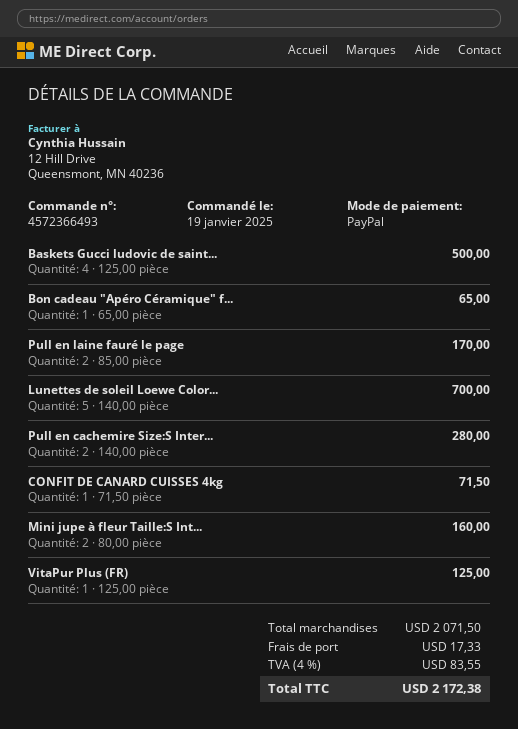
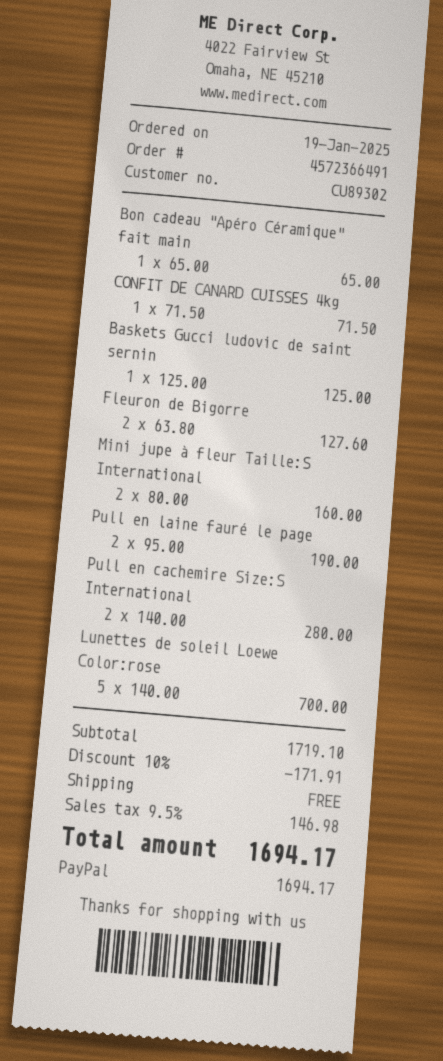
order number: 4572366493 -> 4572366491
Baskets Gucci ludovic de saint...: 4 x 125.00 = 500.00 -> 1 x 125.00 = 125.00
Pull en laine fauré le page: 2 x 85.00 = 170.00 -> 2 x 95.00 = 190.00
VitaPur Plus (FR): 1 x 125.00 = 125.00 -> none
Fleuron de Bigorre: none -> 2 x 63.80 = 127.60
subtotal: 2071.50 -> 1719.10
discount: none -> 10% = 171.91
shipping: 17.33 -> 0.00
tax: 4% = 83.55 -> 9.5% = 146.98
total: 2172.38 -> 1694.17

